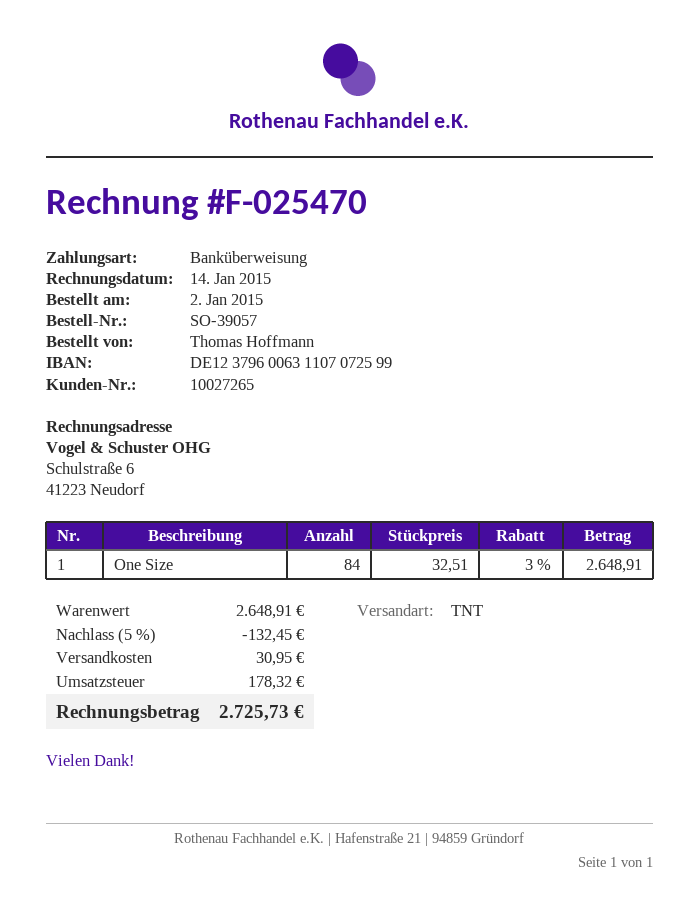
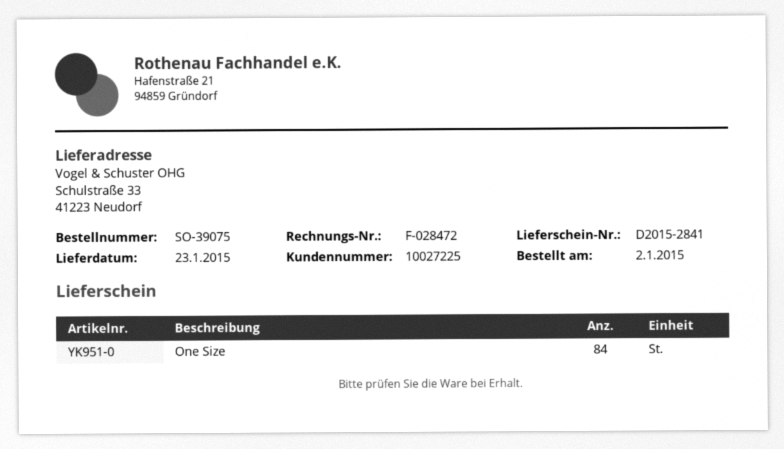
order number: SO-39057 -> SO-39075
invoice number: F-025470 -> F-028472
customer number: 10027265 -> 10027225

